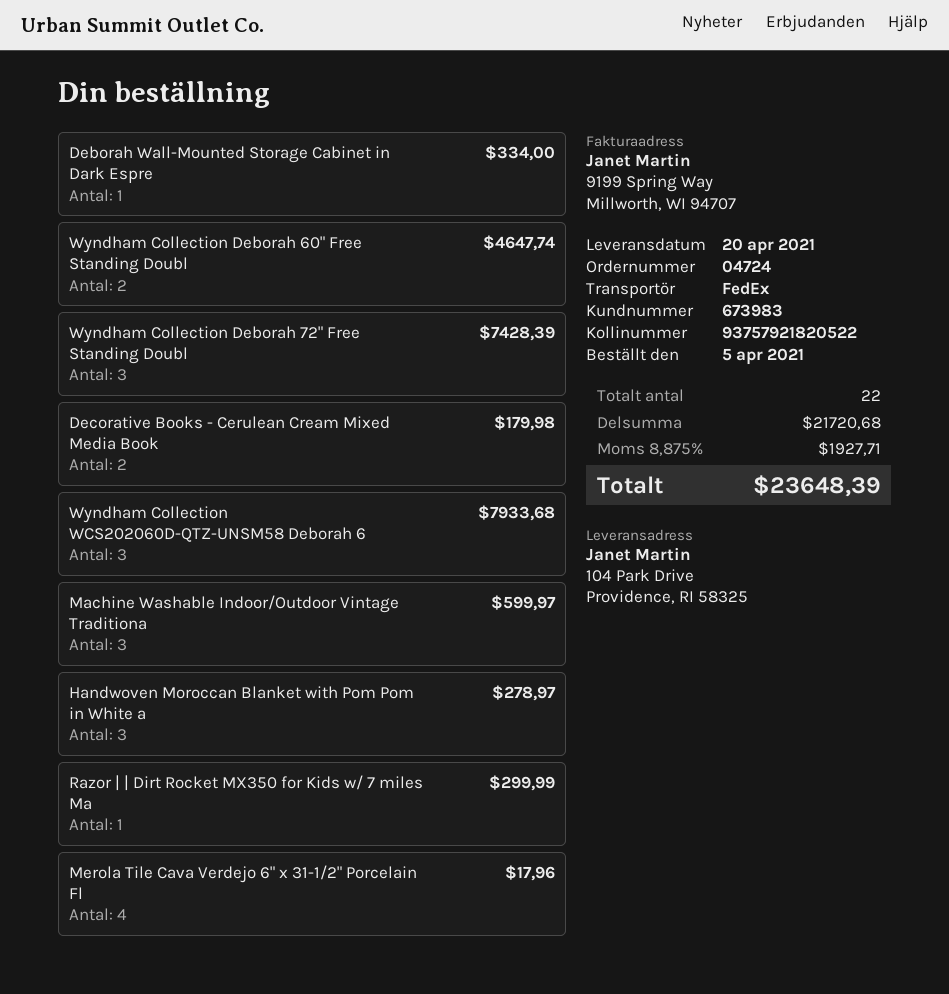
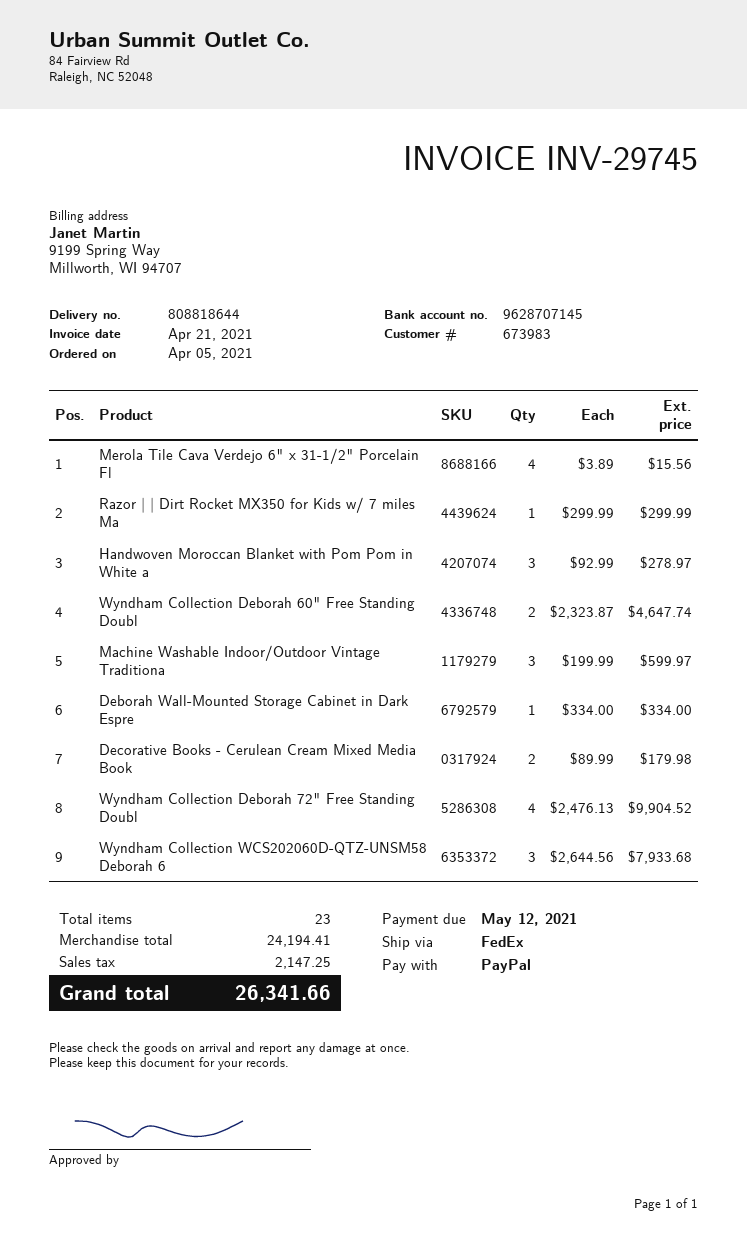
Wyndham Collection Deborah 72" Free Standing Doubl: 3 for 7428.39 -> 4 for 9904.52
Merola Tile Cava Verdejo 6" x 31-1/2" Porcelain Fl: 4 for 17.96 -> 4 for 15.56
total quantity: 22 -> 23
subtotal: 21720.68 -> 24194.41
tax: 1927.71 -> 2147.25
total: 23648.39 -> 26341.66

